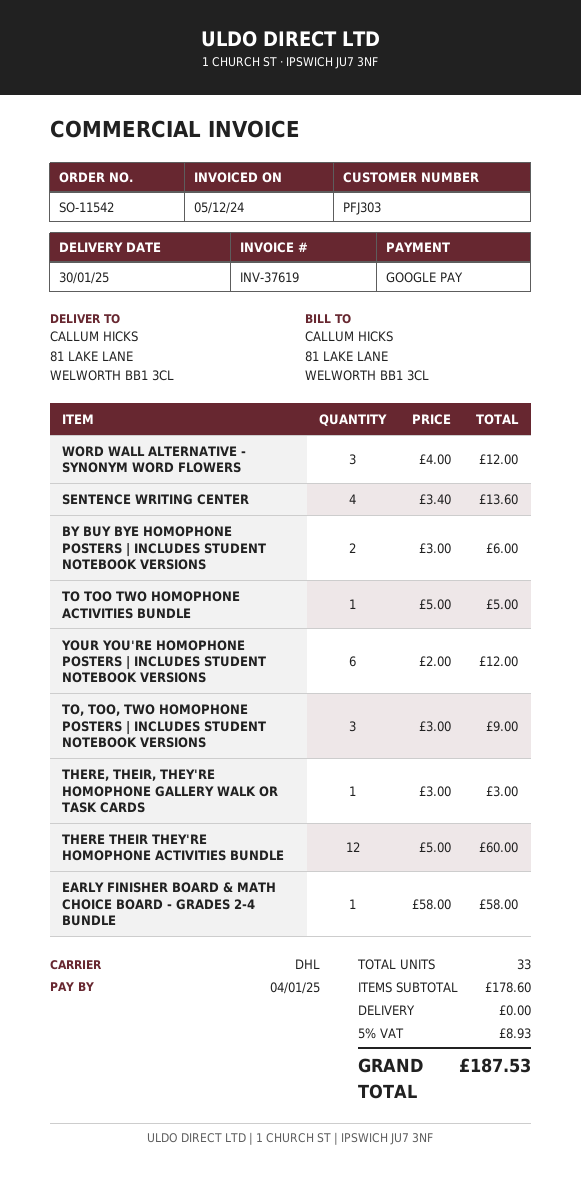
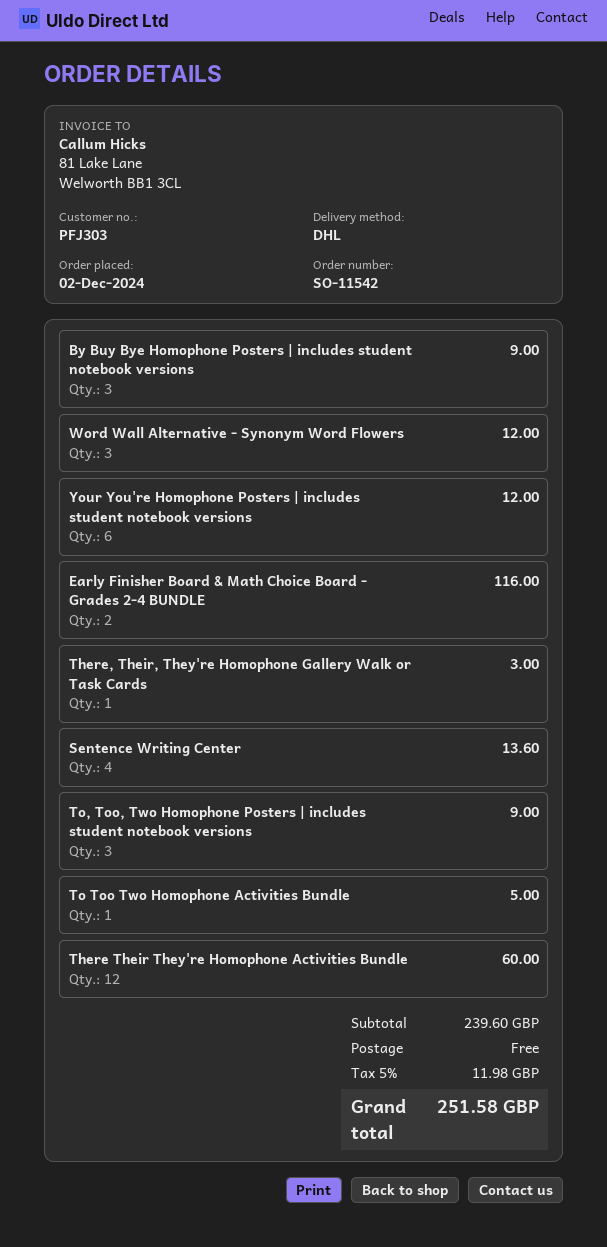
BY BUY BYE HOMOPHONE POSTERS | INCLUDES STUDENT NOTEBOOK VERSIONS: 2 for 6.00 -> 3 for 9.00
EARLY FINISHER BOARD & MATH CHOICE BOARD - GRADES 2-4 BUNDLE: 1 for 58.00 -> 2 for 116.00
subtotal: 178.60 -> 239.60
tax: 5% = 8.93 -> 5% = 11.98
total: 187.53 -> 251.58

